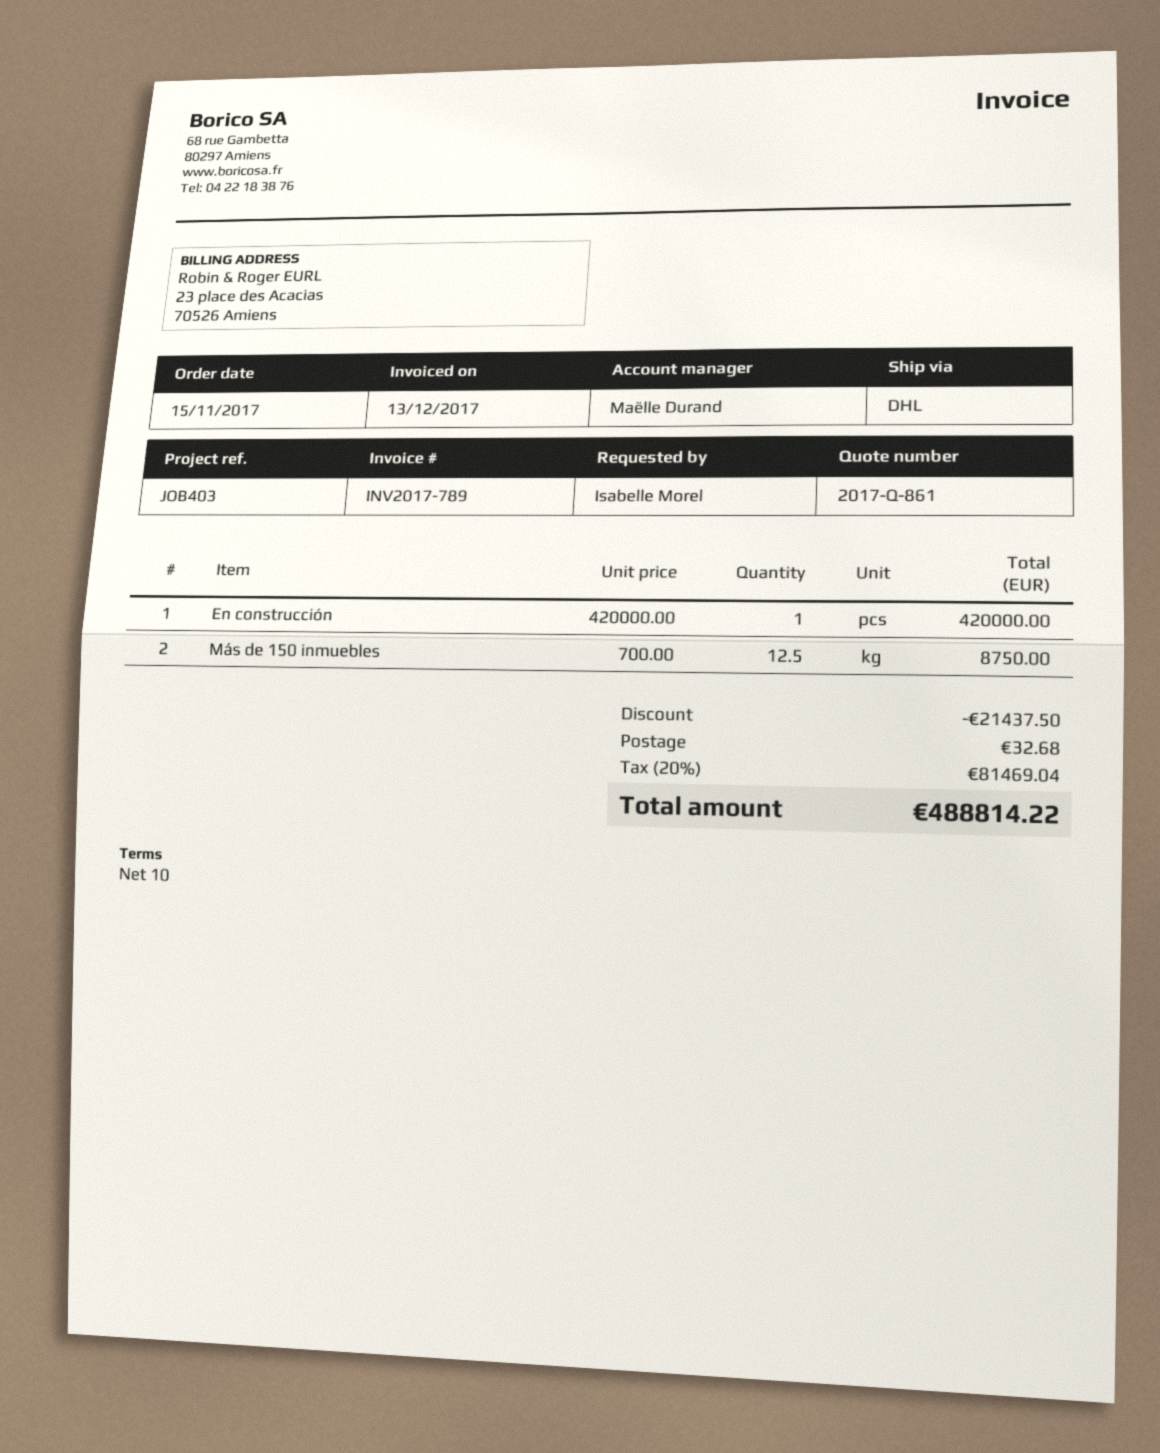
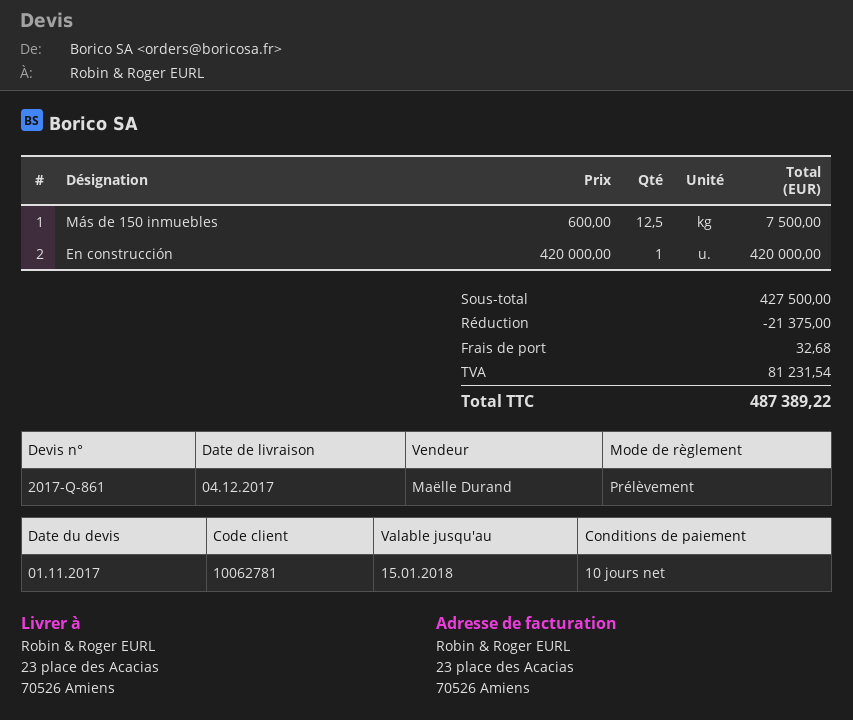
Más de 150 inmuebles: 12.5 x 700.00 = 8750.00 -> 12.5 x 600.00 = 7500.00
discount: 21437.50 -> 21375.00
tax: 81469.04 -> 81231.54
total: 488814.22 -> 487389.22

